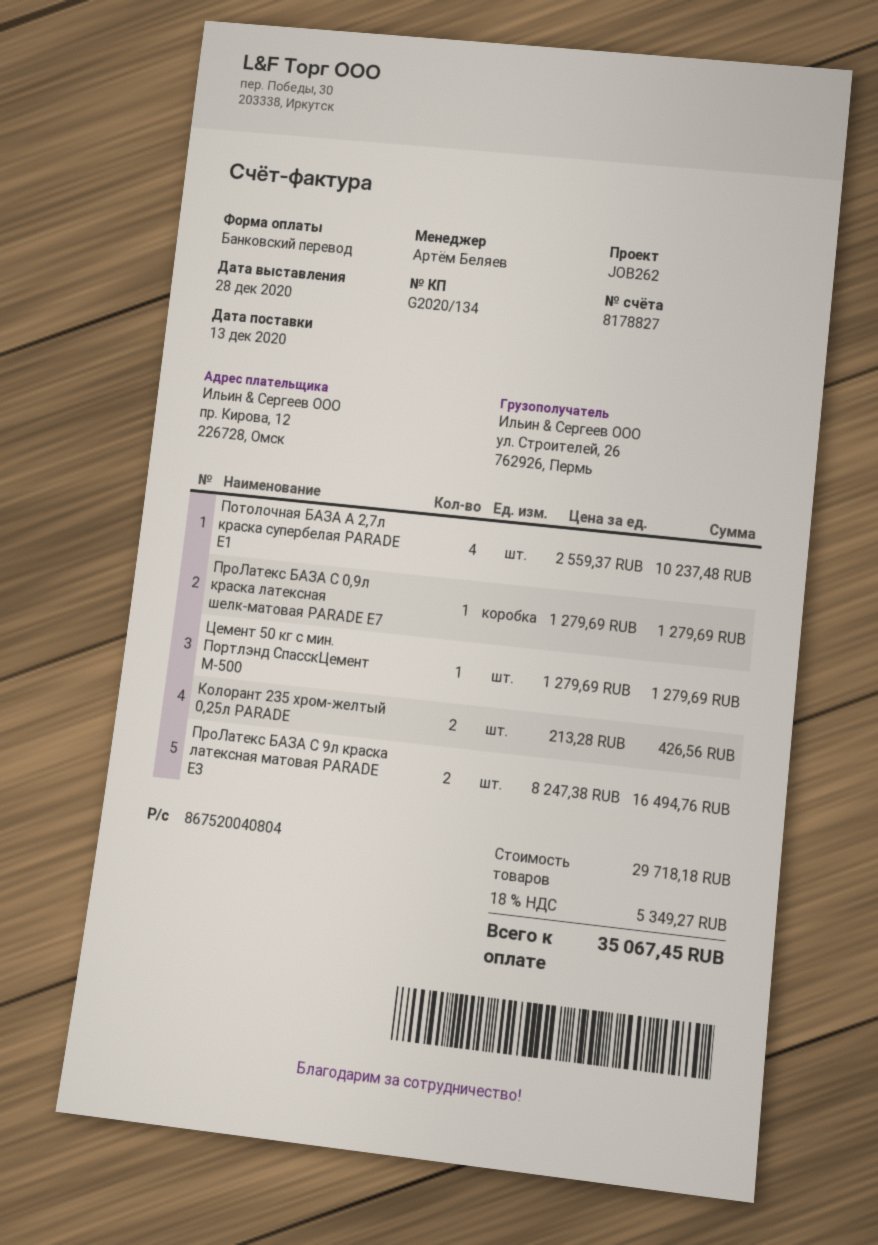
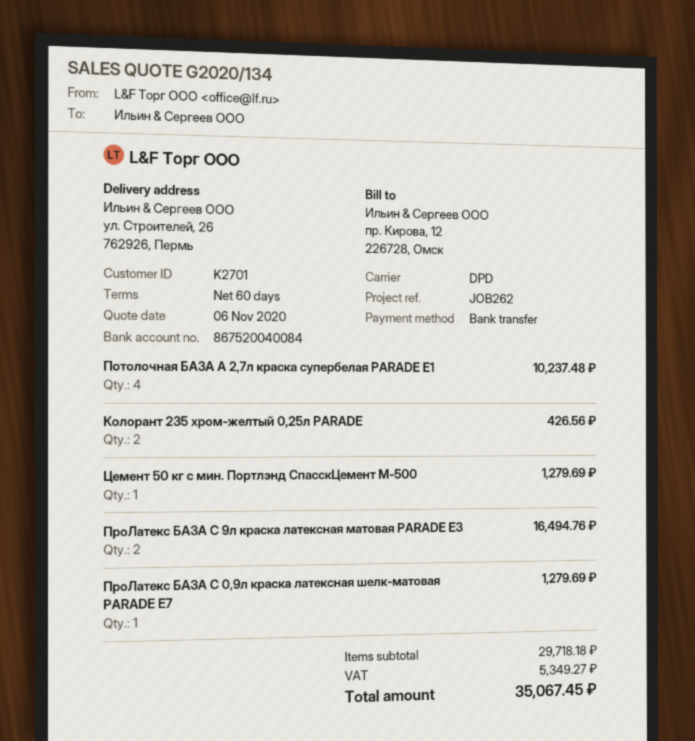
bank account: 867520040804 -> 867520040084

